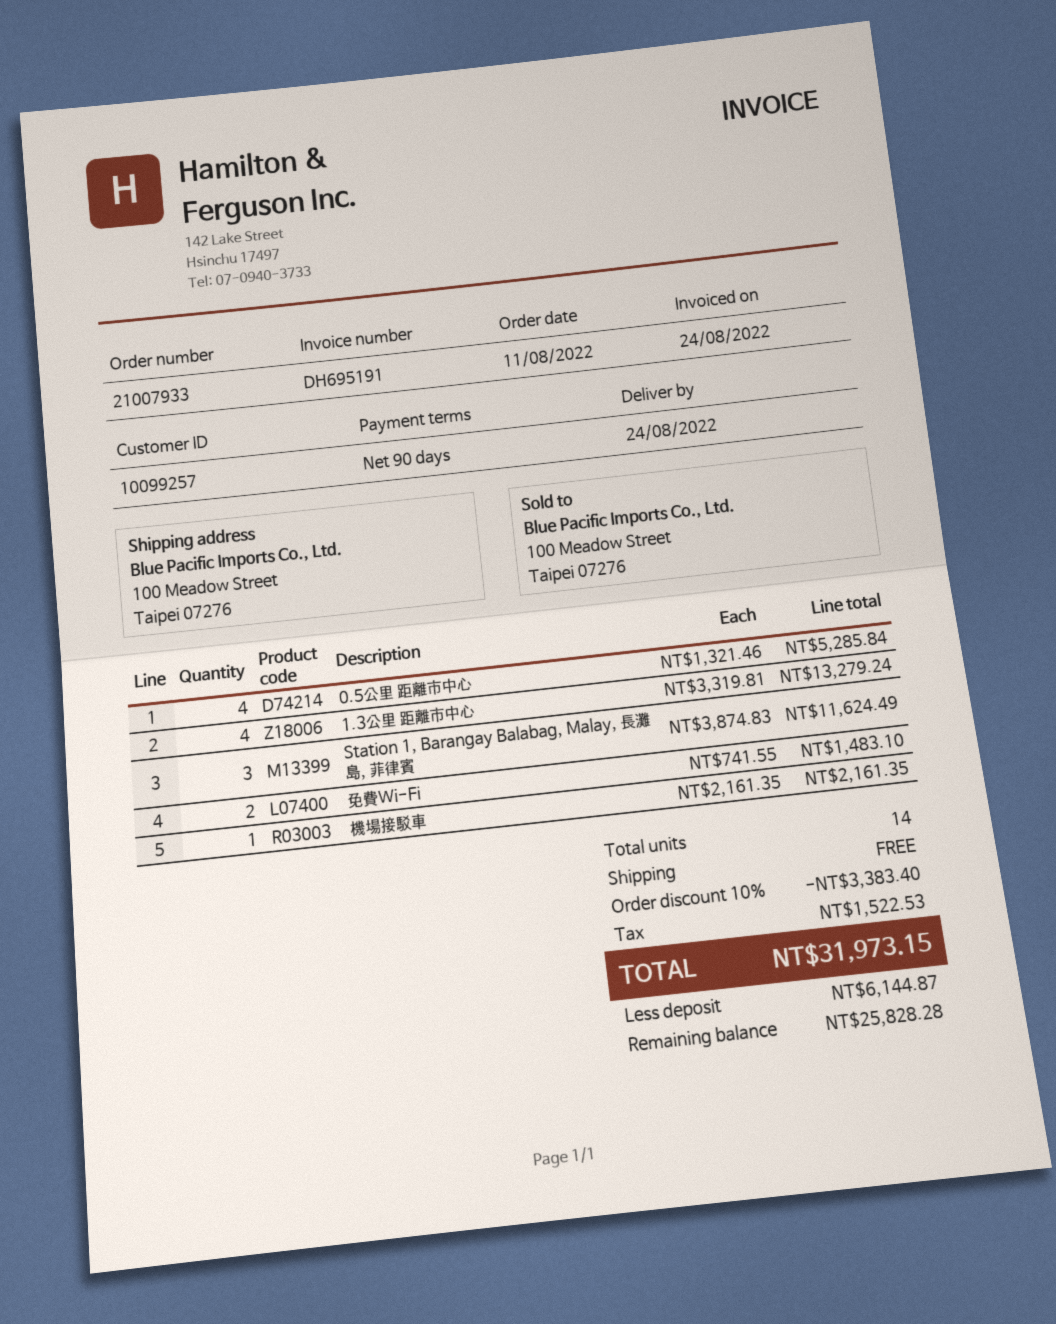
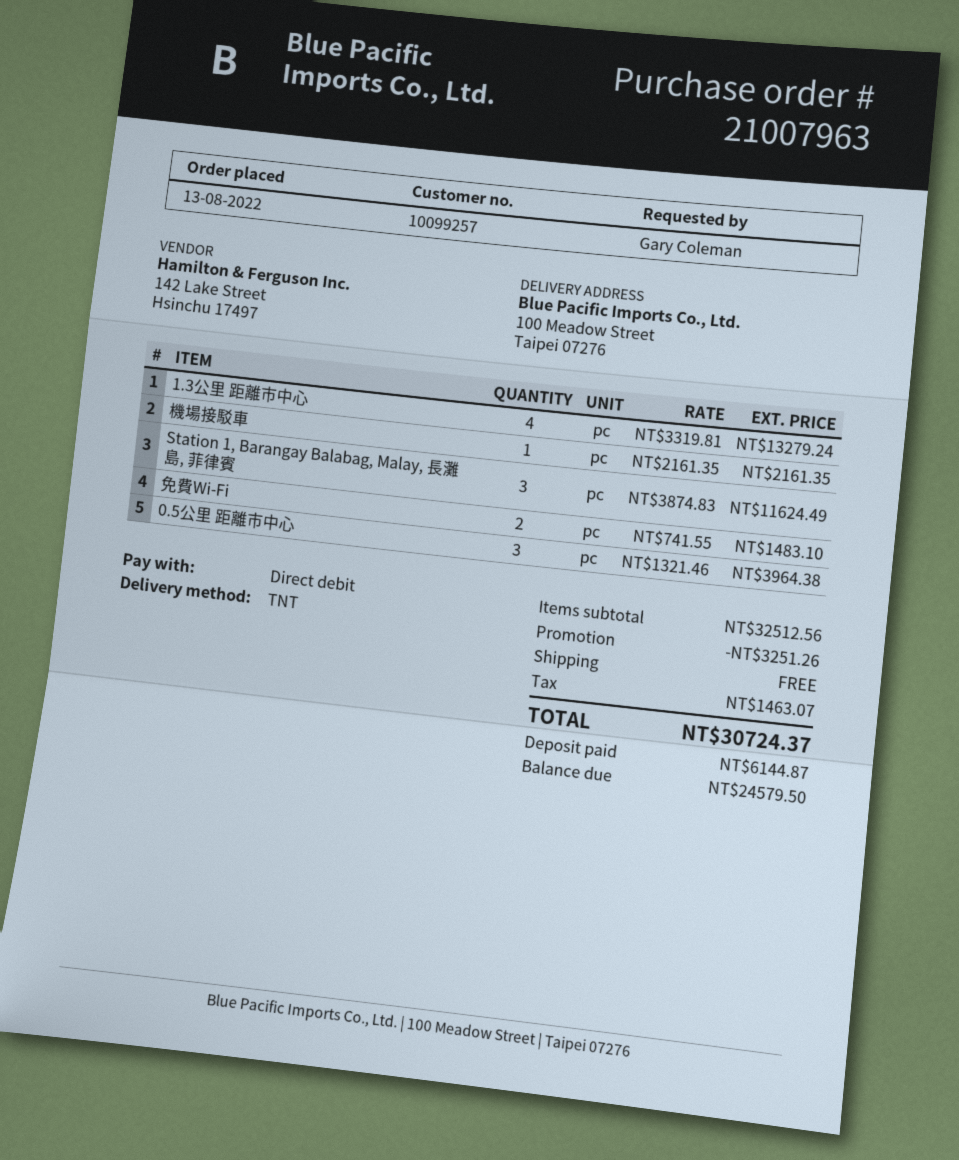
order number: 21007933 -> 21007963
order date: 2022-08-11 -> 2022-08-13
0.5公里 距離市中心: 4 x 1321.46 = 5285.84 -> 3 x 1321.46 = 3964.38
discount: 3383.40 -> 3251.26
tax: 1522.53 -> 1463.07
total: 31973.15 -> 30724.37
balance: 25828.28 -> 24579.50

